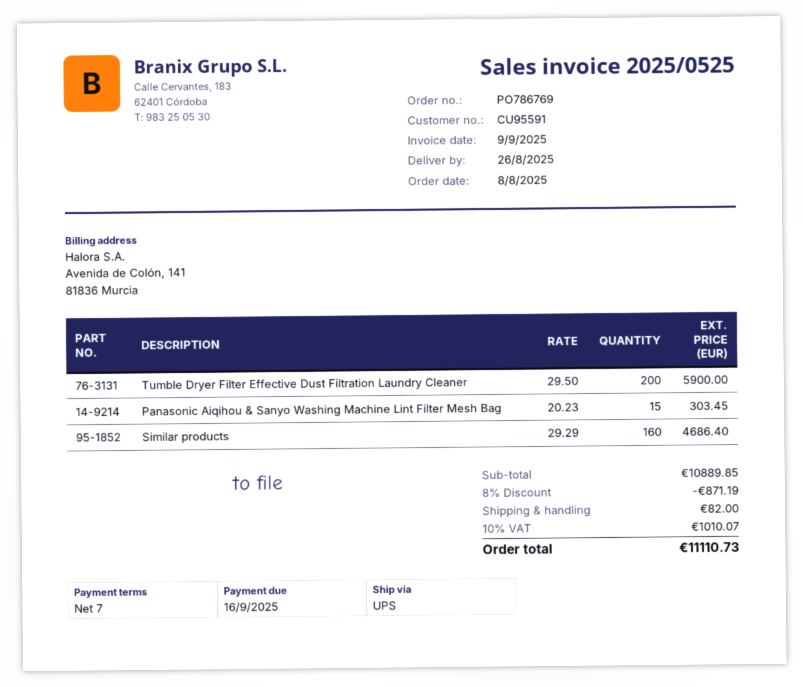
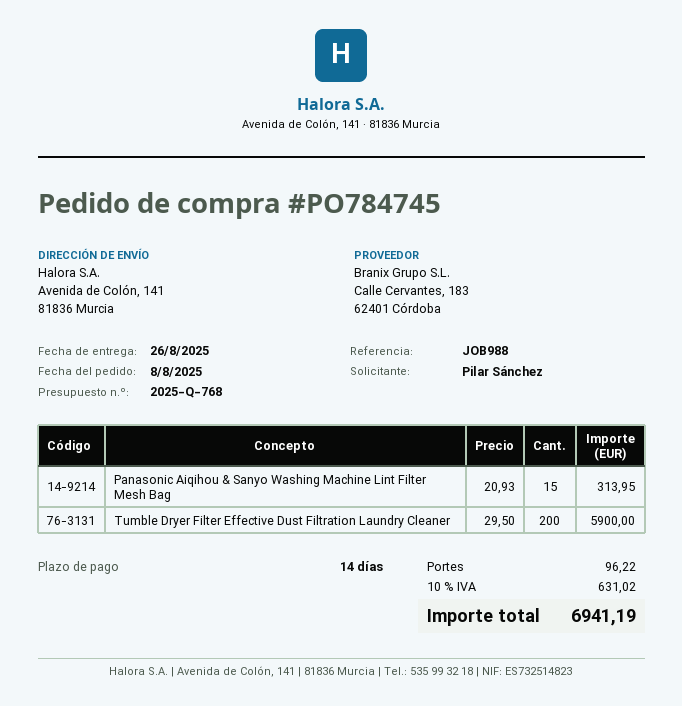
order number: PO786769 -> PO784745
payment terms: 7 days -> 14 days
Panasonic Aiqihou & Sanyo Washing Machine Lint Filter Mesh Bag: 15 x 20.23 = 303.45 -> 15 x 20.93 = 313.95
Similar products: 160 x 29.29 = 4686.40 -> none
discount: 8% = 871.19 -> none
shipping: 82.00 -> 96.22
tax: 10% = 1010.07 -> 10% = 631.02
total: 11110.73 -> 6941.19

